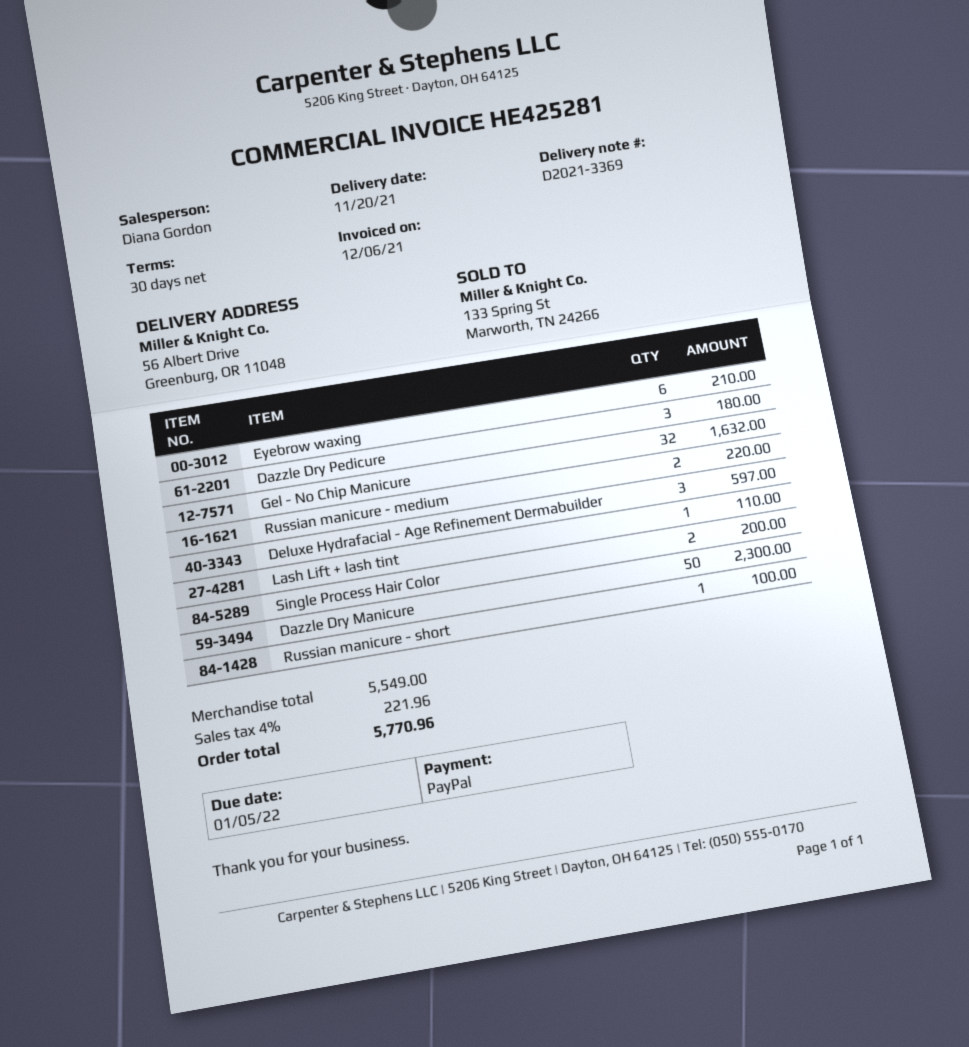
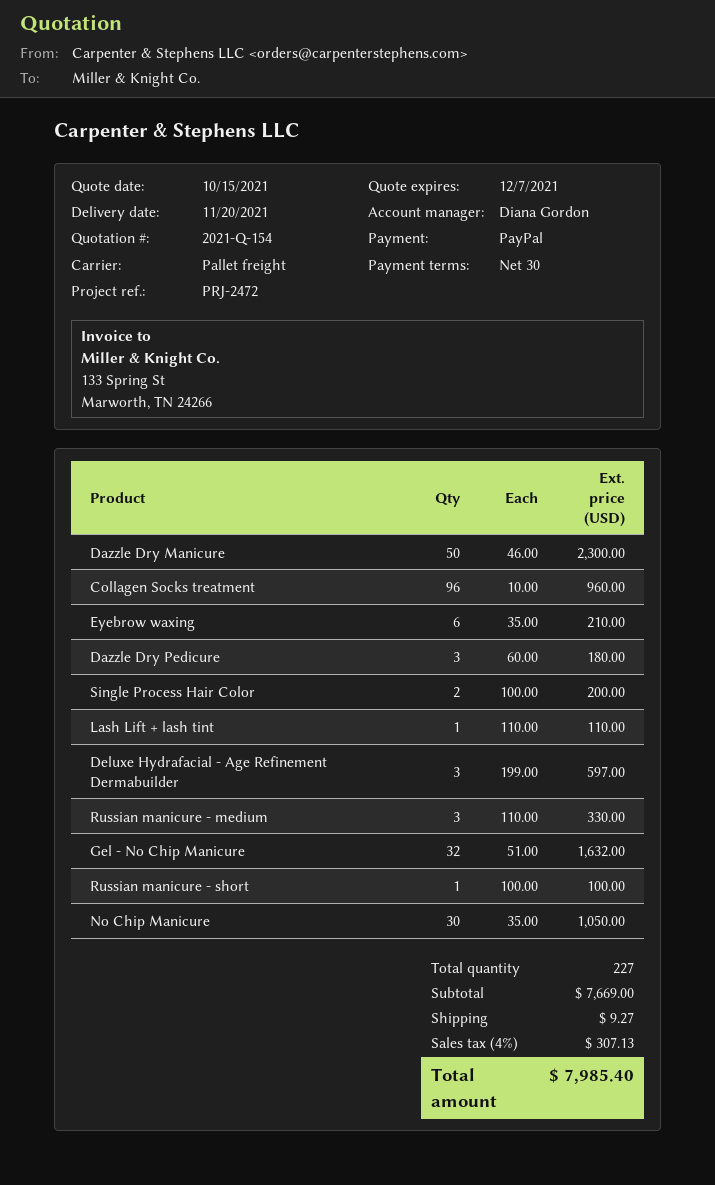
Russian manicure - medium: 2 for 220.00 -> 3 for 330.00
Collagen Socks treatment: none -> 96 for 960.00
No Chip Manicure: none -> 30 for 1050.00
subtotal: 5549.00 -> 7669.00
shipping: none -> 9.27
tax: 4% = 221.96 -> 4% = 307.13
total: 5770.96 -> 7985.40

